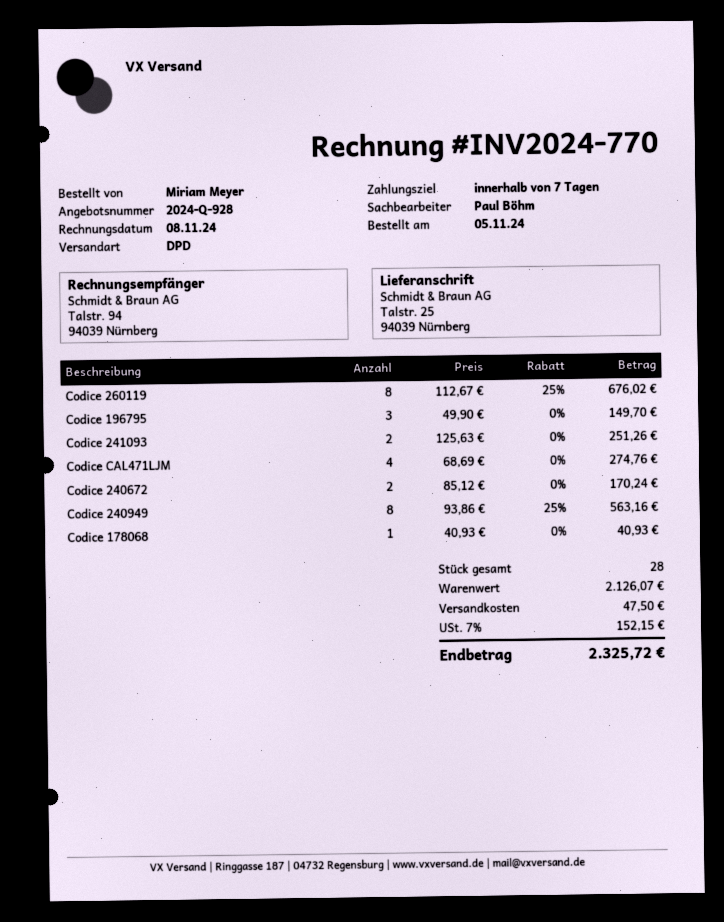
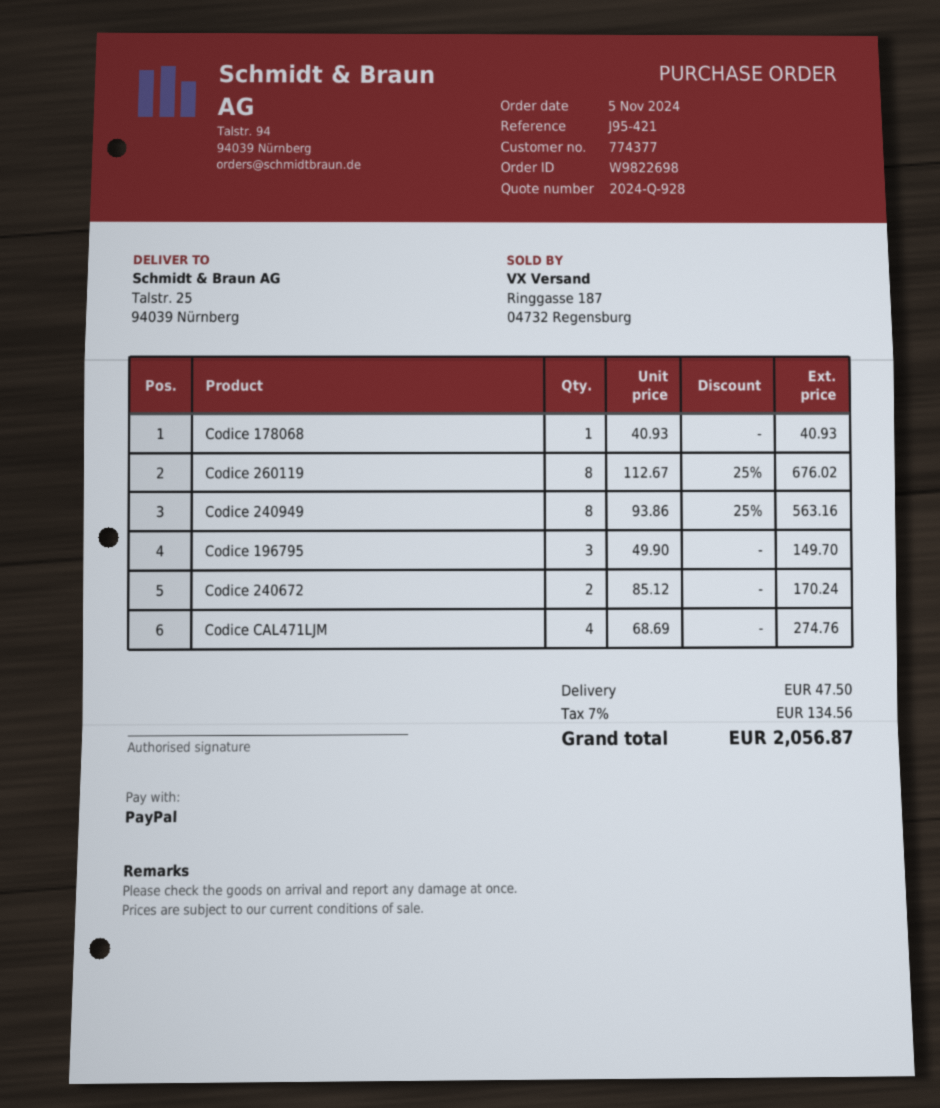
Codice 241093: 2 x 125.63 = 251.26 -> none
tax: 7% = 152.15 -> 7% = 134.56
total: 2325.72 -> 2056.87

